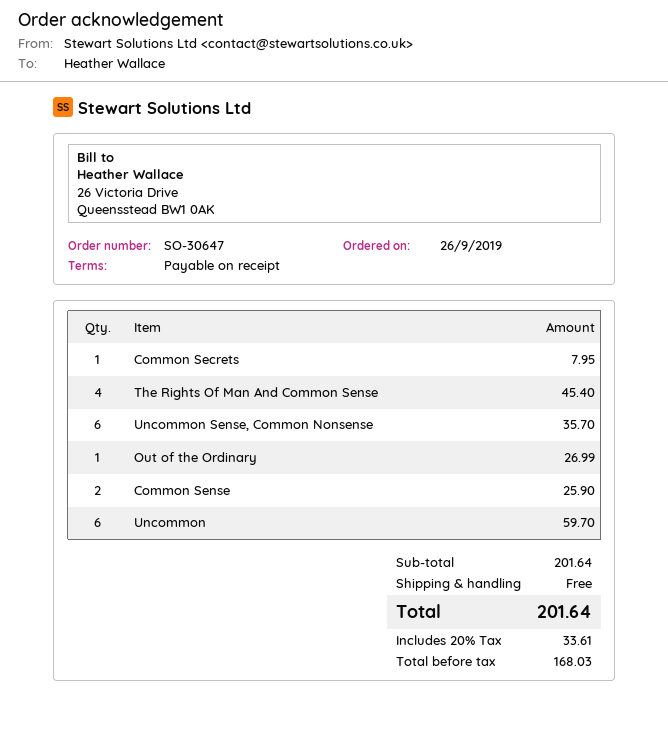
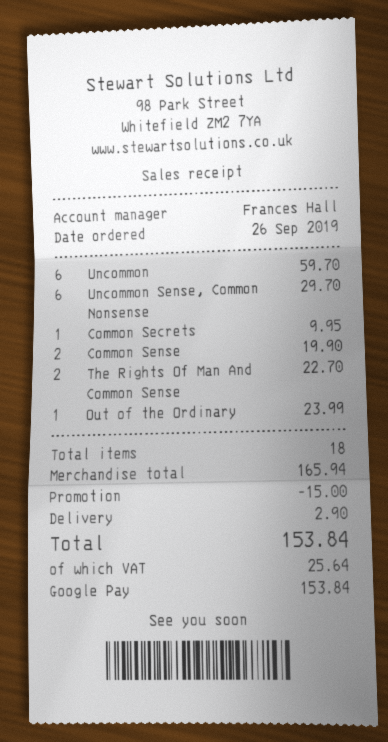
Common Secrets: 1 for 7.95 -> 1 for 9.95
The Rights Of Man And Common Sense: 4 for 45.40 -> 2 for 22.70
Uncommon Sense, Common Nonsense: 6 for 35.70 -> 6 for 29.70
Out of the Ordinary: 1 for 26.99 -> 1 for 23.99
Common Sense: 2 for 25.90 -> 2 for 19.90
subtotal: 201.64 -> 165.94
discount: none -> 15.00
shipping: 0.00 -> 2.90
tax: 33.61 -> 25.64
total: 201.64 -> 153.84

